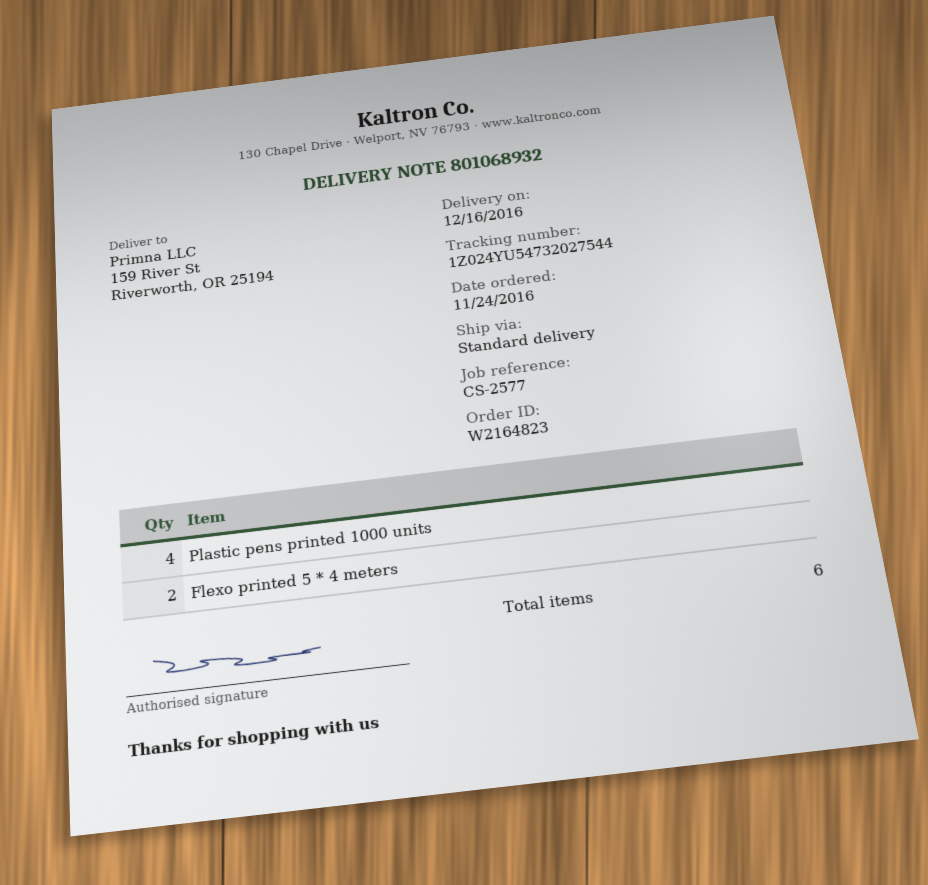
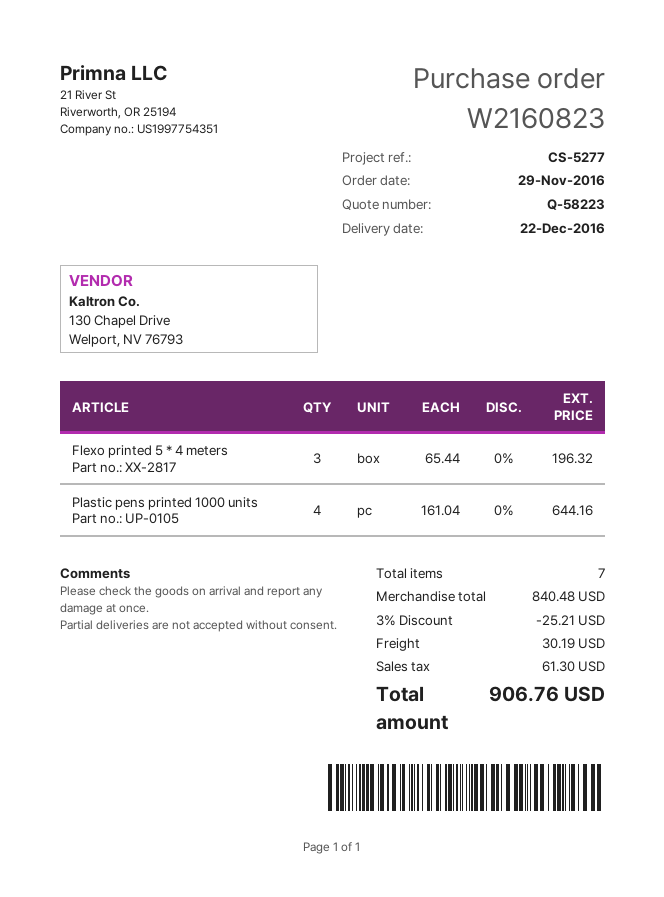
order number: W2164823 -> W2160823
order date: 2016-11-24 -> 2016-11-29
delivery date: 2016-12-16 -> 2016-12-22
reference: CS-2577 -> CS-5277
Flexo printed 5 * 4 meters: 2 -> 3
total quantity: 6 -> 7

